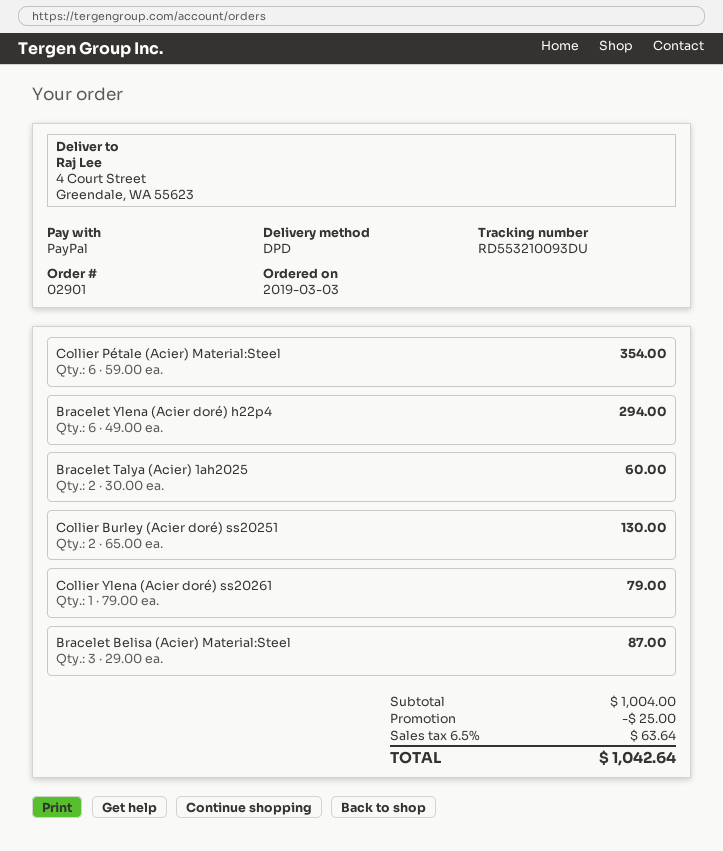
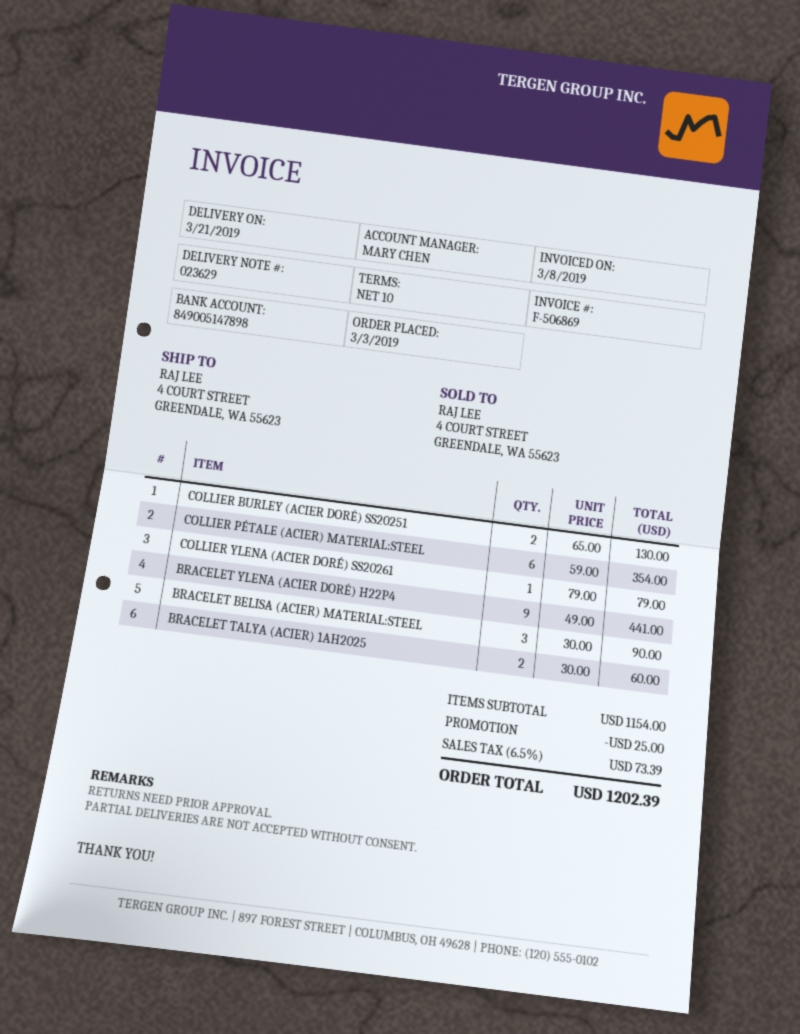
Bracelet Ylena (Acier doré) h22p4: 6 x 49.00 = 294.00 -> 9 x 49.00 = 441.00
Bracelet Belisa (Acier) Material:Steel: 3 x 29.00 = 87.00 -> 3 x 30.00 = 90.00
subtotal: 1004.00 -> 1154.00
tax: 6.5% = 63.64 -> 6.5% = 73.39
total: 1042.64 -> 1202.39

